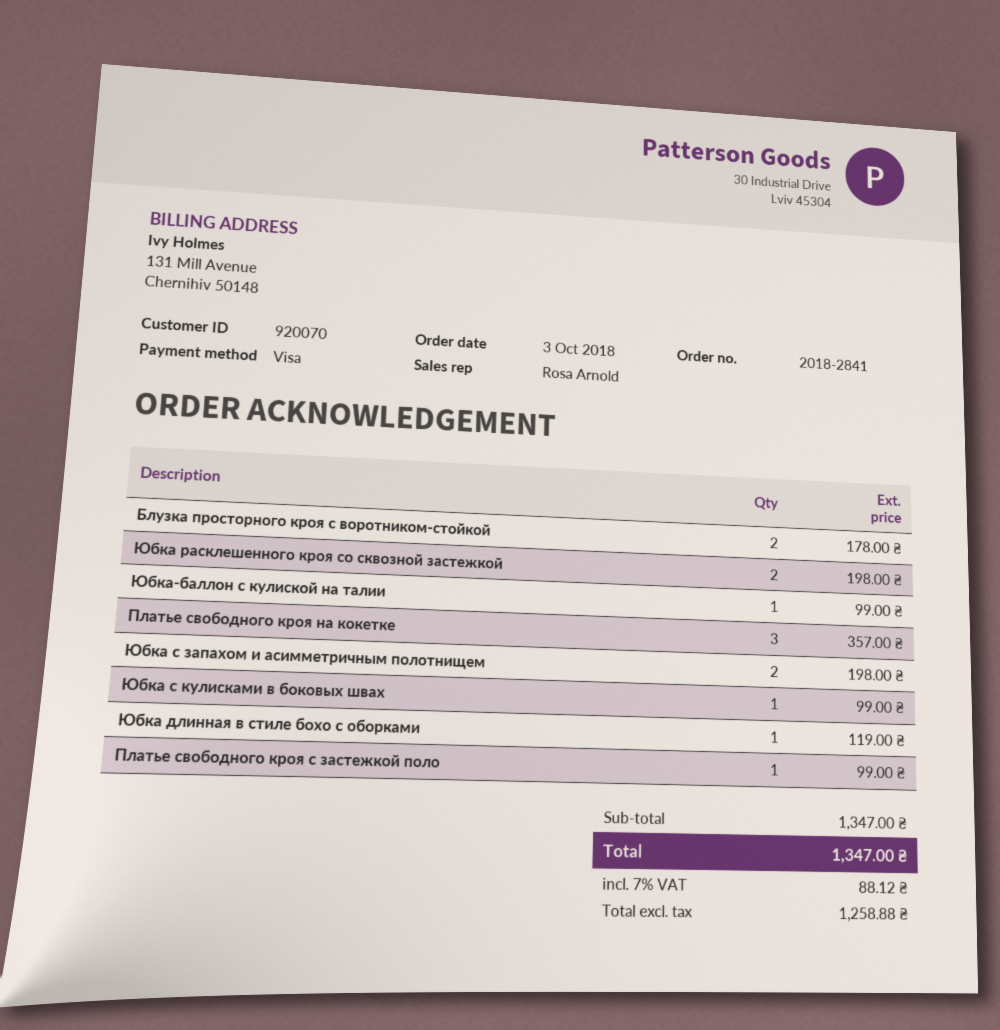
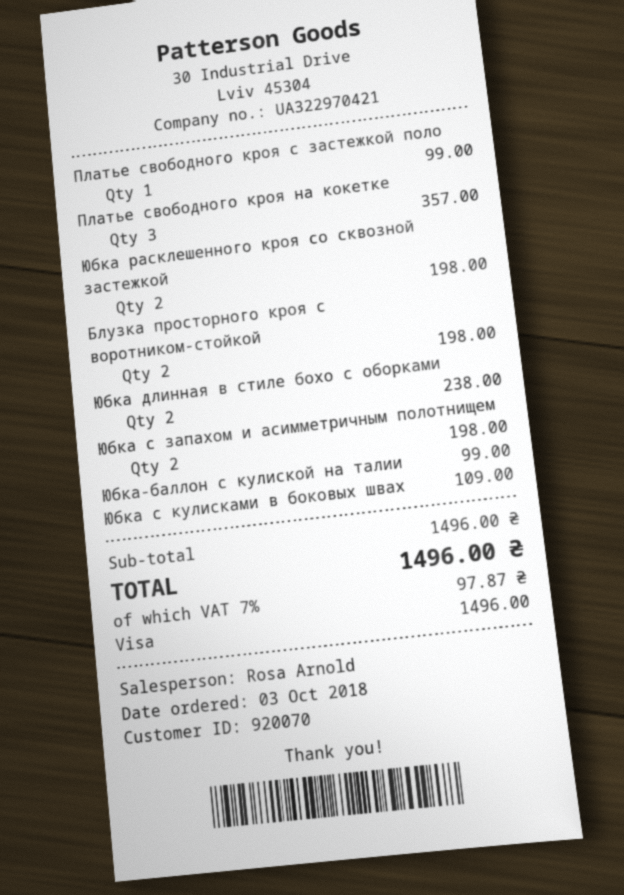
Блузка просторного кроя с воротником-стойкой: 2 for 178.00 -> 2 for 198.00
Юбка с кулисками в боковых швах: 1 for 99.00 -> 1 for 109.00
Юбка длинная в стиле бохо с оборками: 1 for 119.00 -> 2 for 238.00
subtotal: 1347.00 -> 1496.00
tax: 7% = 88.12 -> 7% = 97.87
total: 1347.00 -> 1496.00

